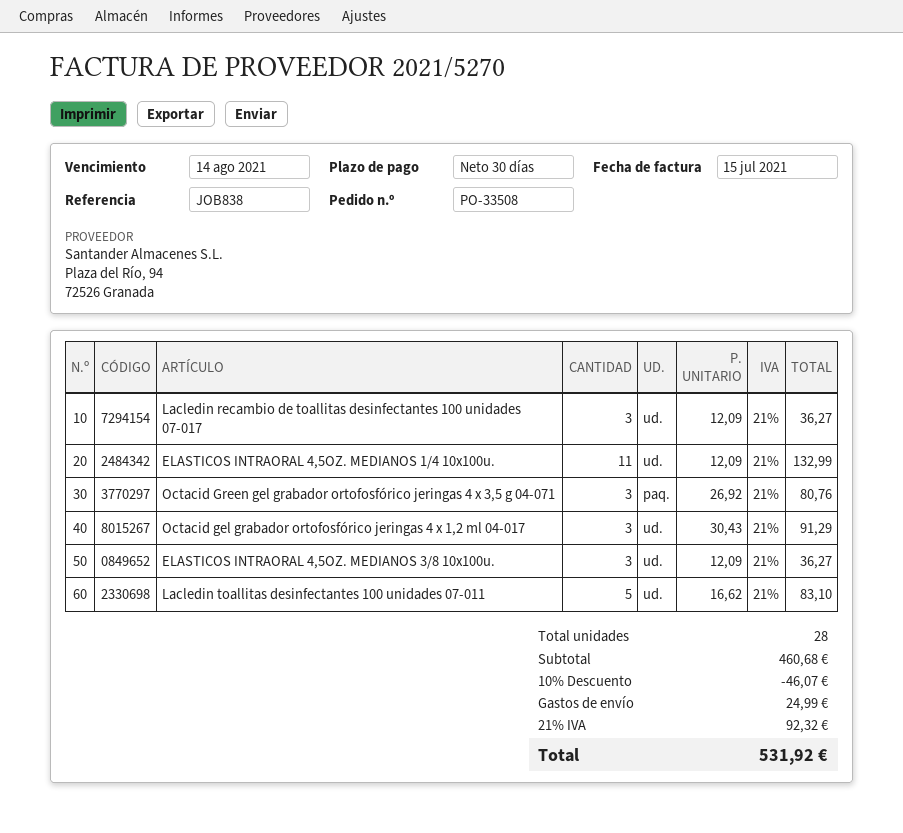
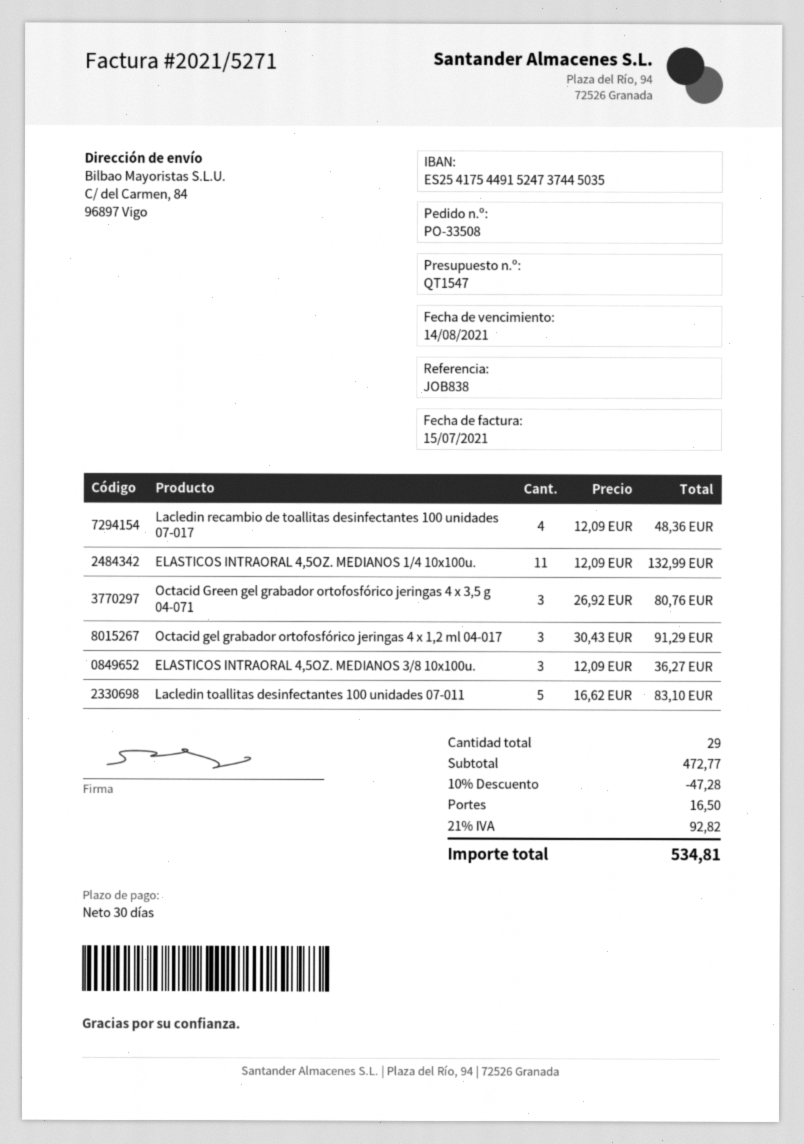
invoice number: 2021/5270 -> 2021/5271
Lacledin recambio de toallitas desinfectantes 100 unidades 07-017: 3 x 12.09 = 36.27 -> 4 x 12.09 = 48.36
total quantity: 28 -> 29
subtotal: 460.68 -> 472.77
discount: 10% = 46.07 -> 10% = 47.28
shipping: 24.99 -> 16.50
tax: 21% = 92.32 -> 21% = 92.82
total: 531.92 -> 534.81

